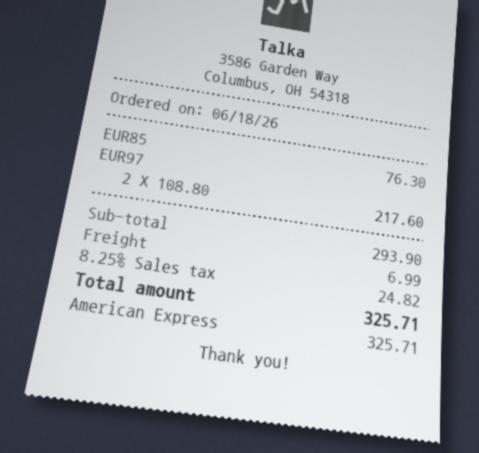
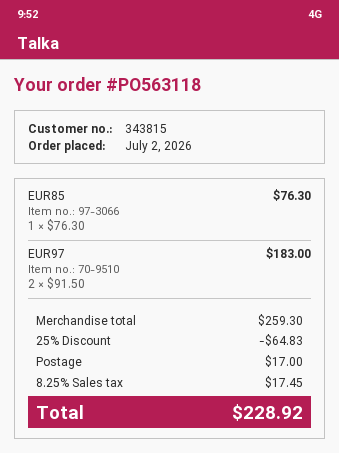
order date: 2026-06-18 -> 2026-07-02
EUR97: 2 x 108.80 = 217.60 -> 2 x 91.50 = 183.00
subtotal: 293.90 -> 259.30
discount: none -> 25% = 64.83
shipping: 6.99 -> 17.00
tax: 8.25% = 24.82 -> 8.25% = 17.45
total: 325.71 -> 228.92

